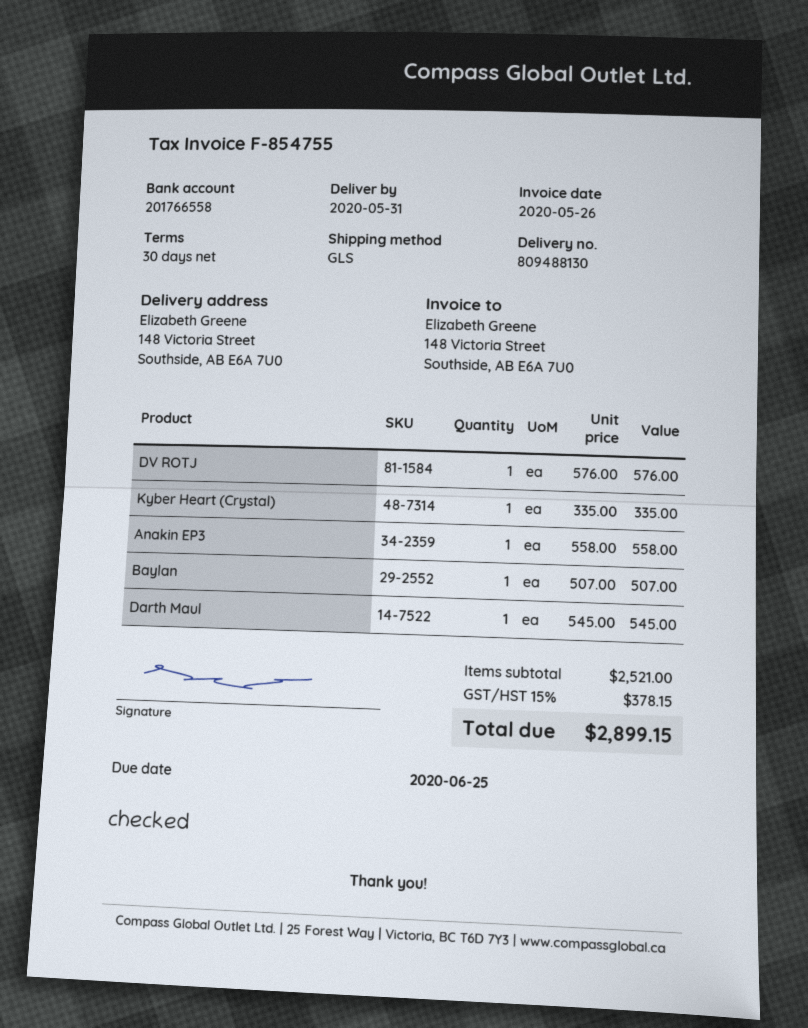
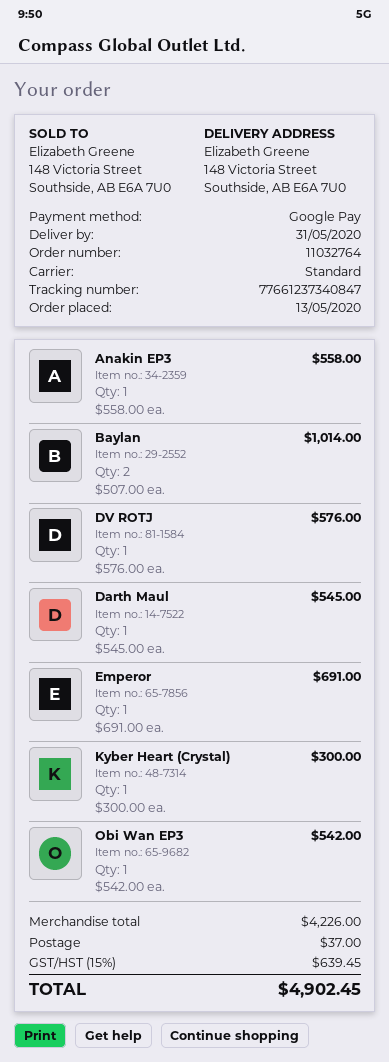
shipping method: GLS -> standard
Kyber Heart (Crystal): 1 x 335.00 = 335.00 -> 1 x 300.00 = 300.00
Baylan: 1 x 507.00 = 507.00 -> 2 x 507.00 = 1014.00
Emperor: none -> 1 x 691.00 = 691.00
Obi Wan EP3: none -> 1 x 542.00 = 542.00
subtotal: 2521.00 -> 4226.00
shipping: none -> 37.00
tax: 15% = 378.15 -> 15% = 639.45
total: 2899.15 -> 4902.45

